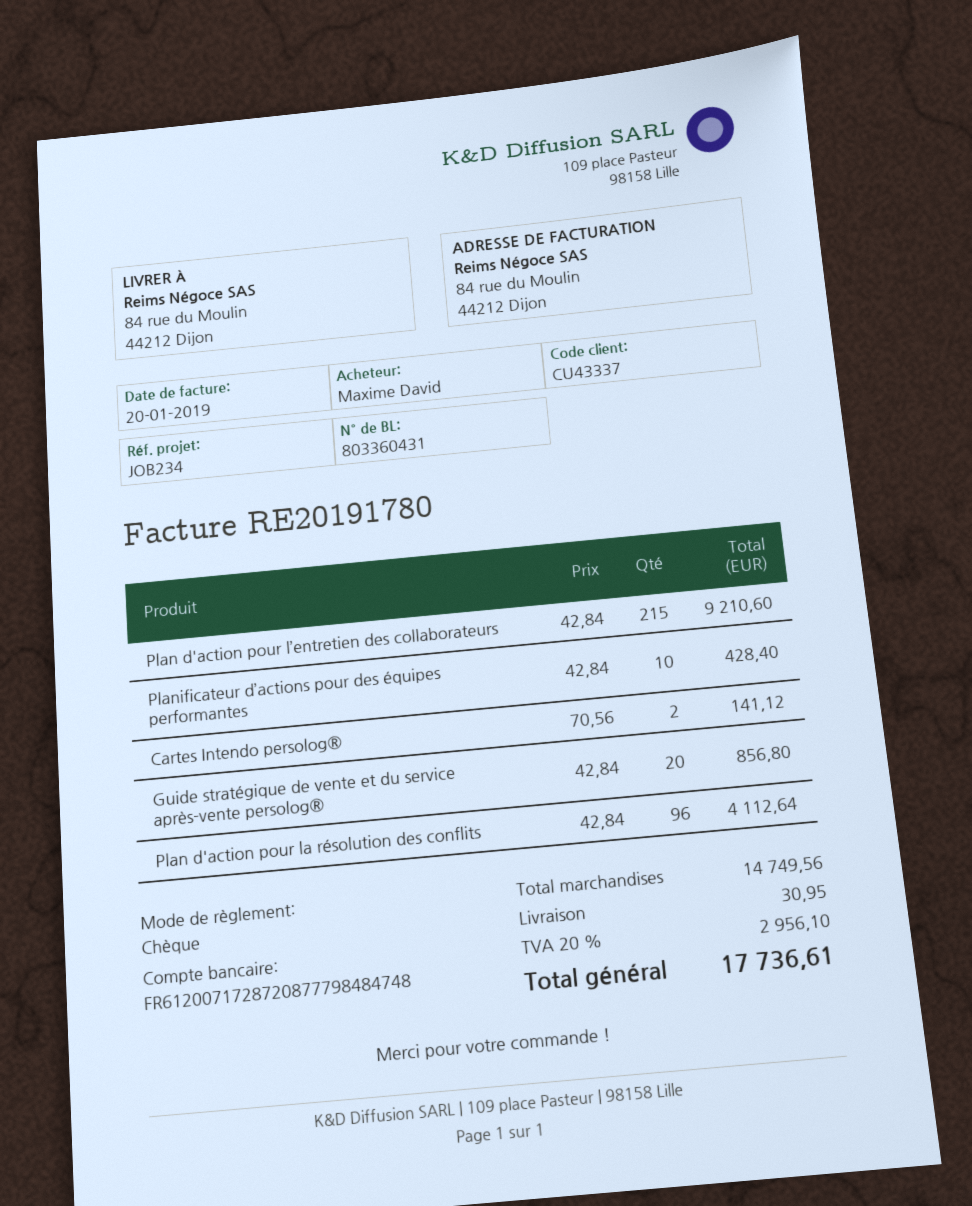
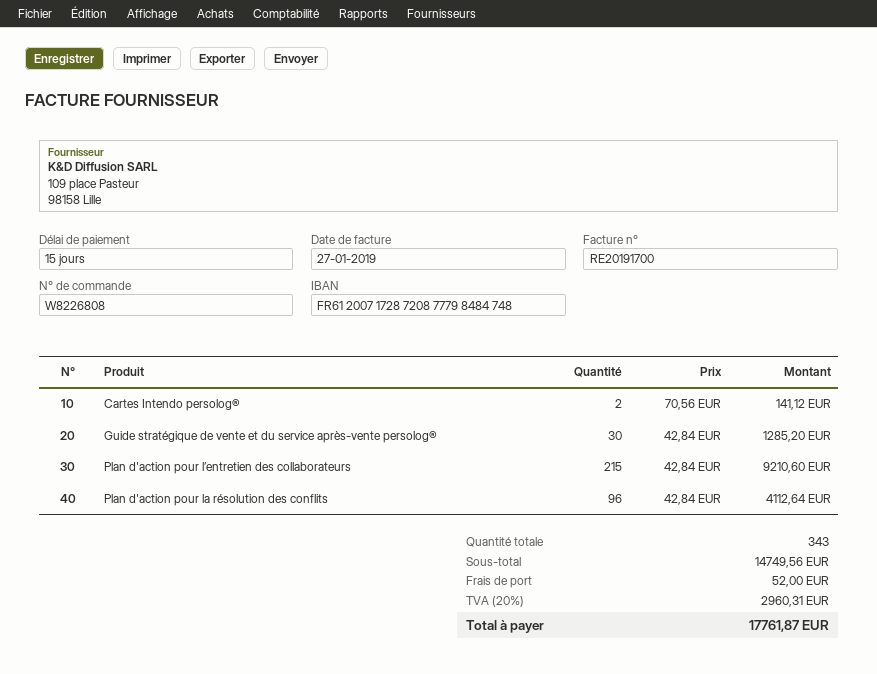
invoice number: RE20191780 -> RE20191700
invoice date: 2019-01-20 -> 2019-01-27
Planificateur d’actions pour des équipes performantes: 10 x 42.84 = 428.40 -> none
Guide stratégique de vente et du service après-vente persolog®: 20 x 42.84 = 856.80 -> 30 x 42.84 = 1285.20
shipping: 30.95 -> 52.00
tax: 20% = 2956.10 -> 20% = 2960.31
total: 17736.61 -> 17761.87

